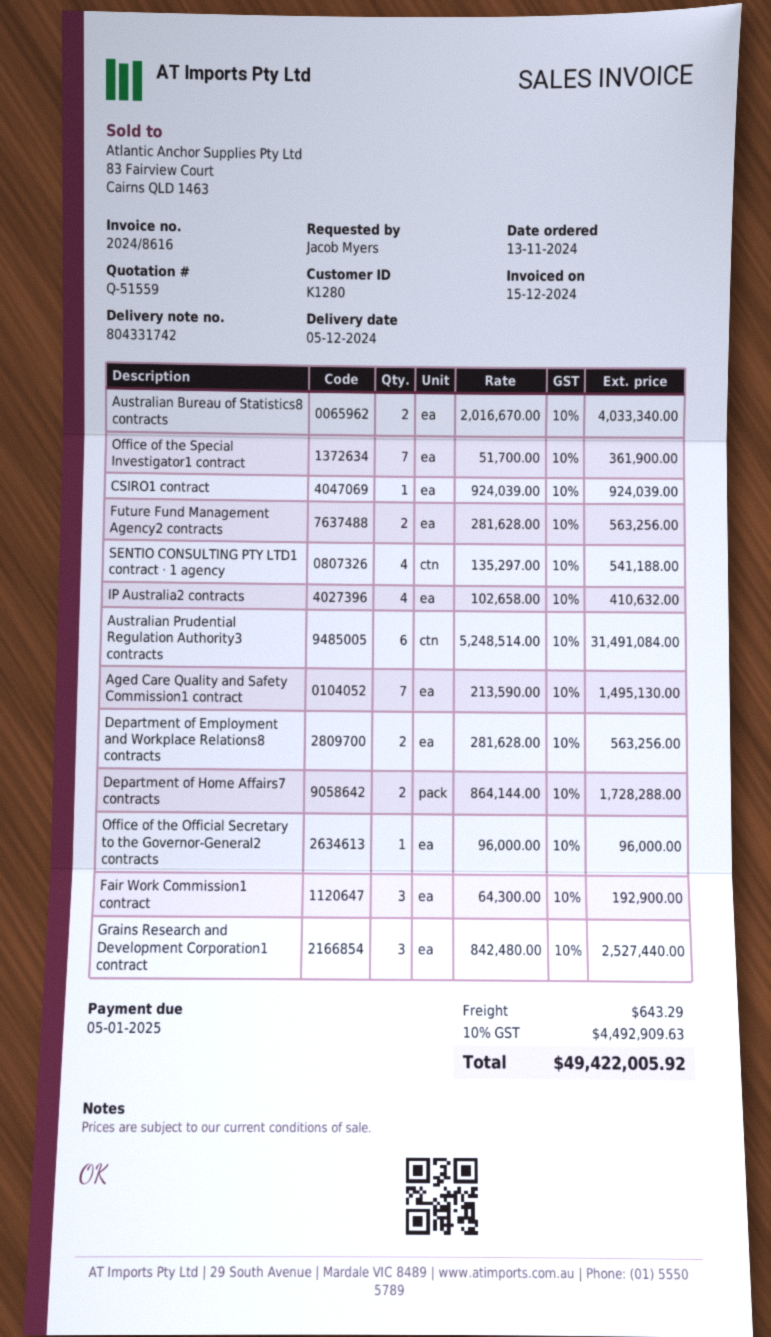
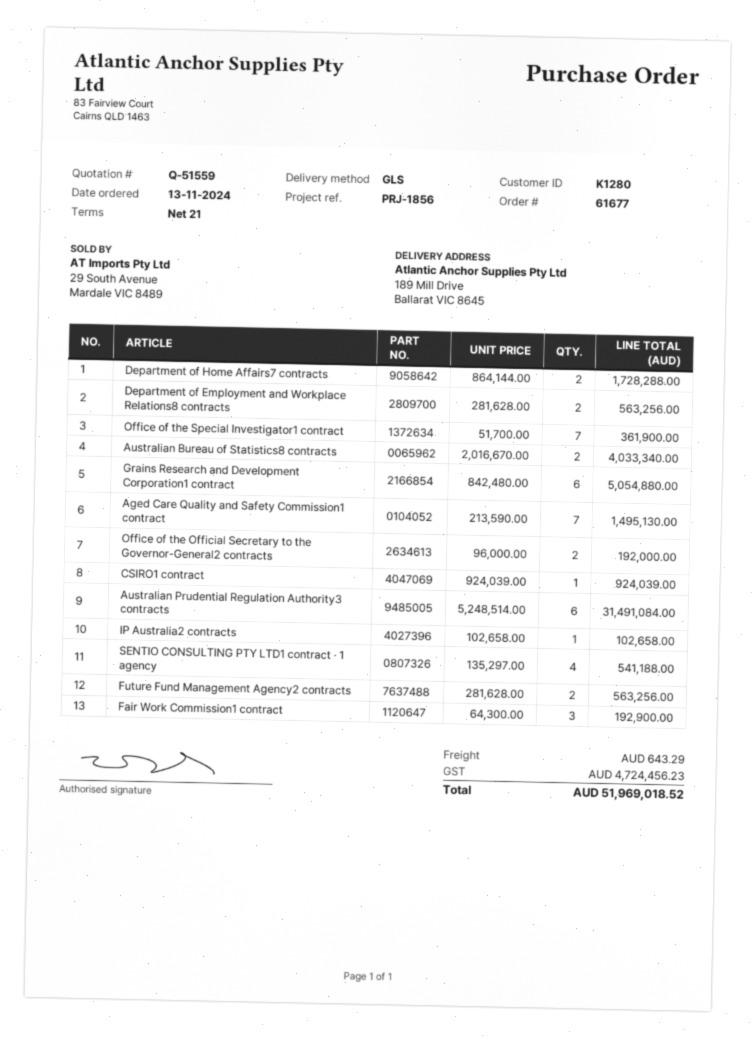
IP Australia2 contracts: 4 x 102658.00 = 410632.00 -> 1 x 102658.00 = 102658.00
Office of the Official Secretary to the Governor-General2 contracts: 1 x 96000.00 = 96000.00 -> 2 x 96000.00 = 192000.00
Grains Research and Development Corporation1 contract: 3 x 842480.00 = 2527440.00 -> 6 x 842480.00 = 5054880.00
tax: 4492909.63 -> 4724456.23
total: 49422005.92 -> 51969018.52

